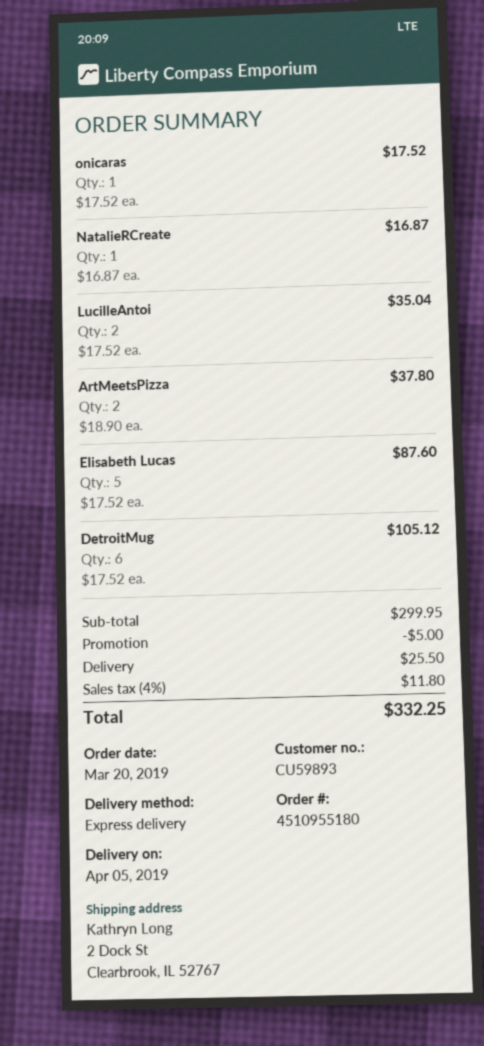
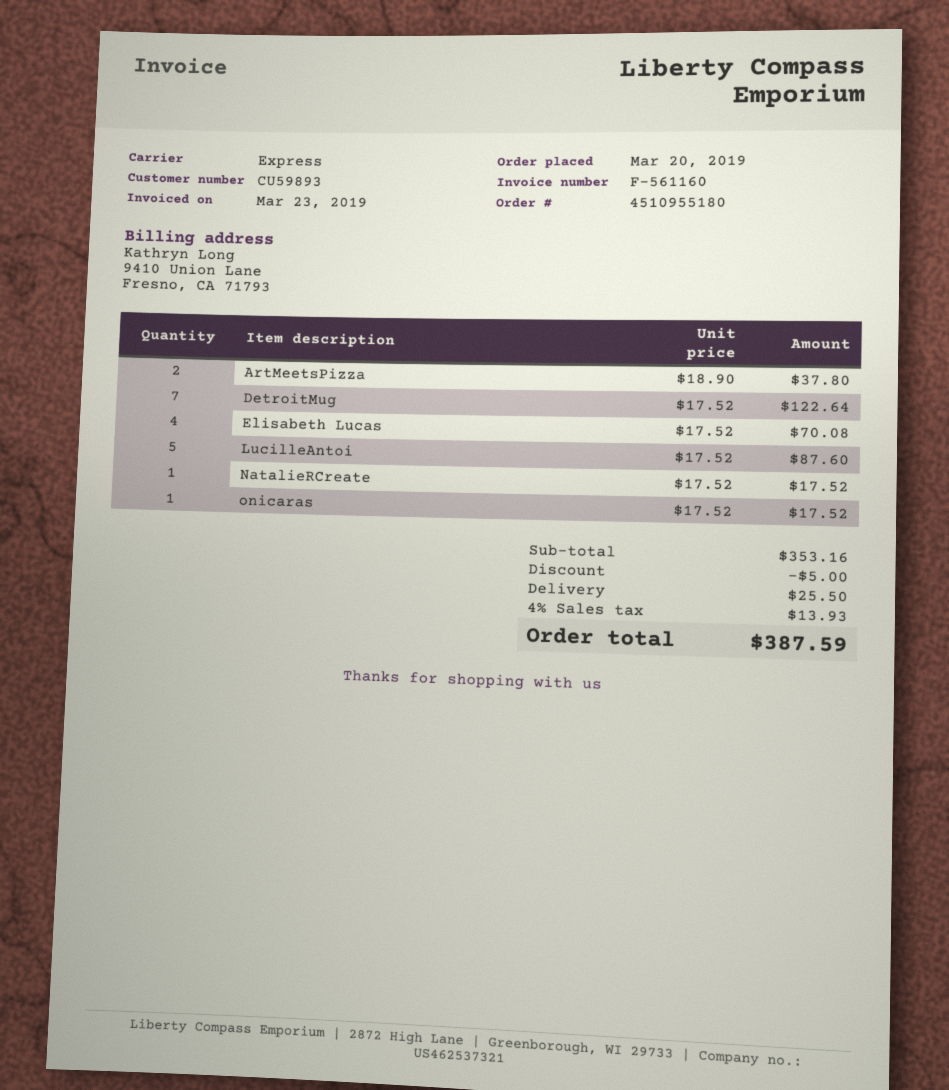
NatalieRCreate: 1 x 16.87 = 16.87 -> 1 x 17.52 = 17.52
LucilleAntoi: 2 x 17.52 = 35.04 -> 5 x 17.52 = 87.60
Elisabeth Lucas: 5 x 17.52 = 87.60 -> 4 x 17.52 = 70.08
DetroitMug: 6 x 17.52 = 105.12 -> 7 x 17.52 = 122.64
subtotal: 299.95 -> 353.16
tax: 4% = 11.80 -> 4% = 13.93
total: 332.25 -> 387.59

